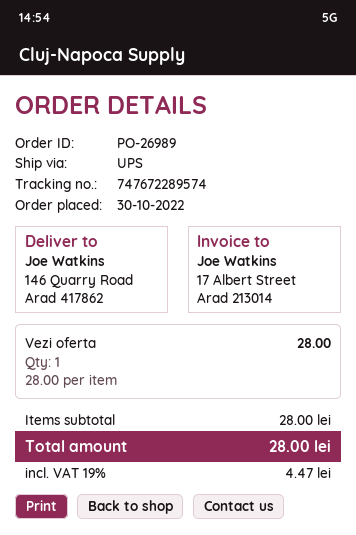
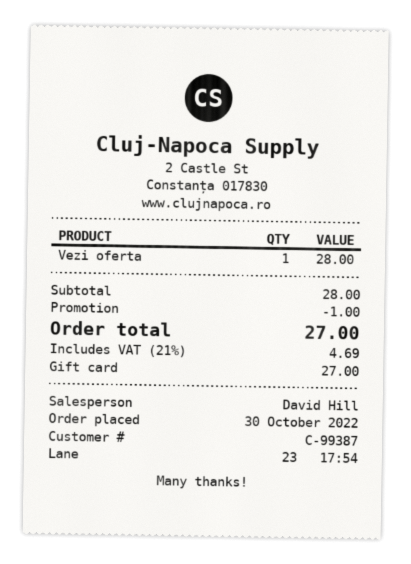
discount: none -> 1.00
tax: 19% = 4.47 -> 21% = 4.69
total: 28.00 -> 27.00

